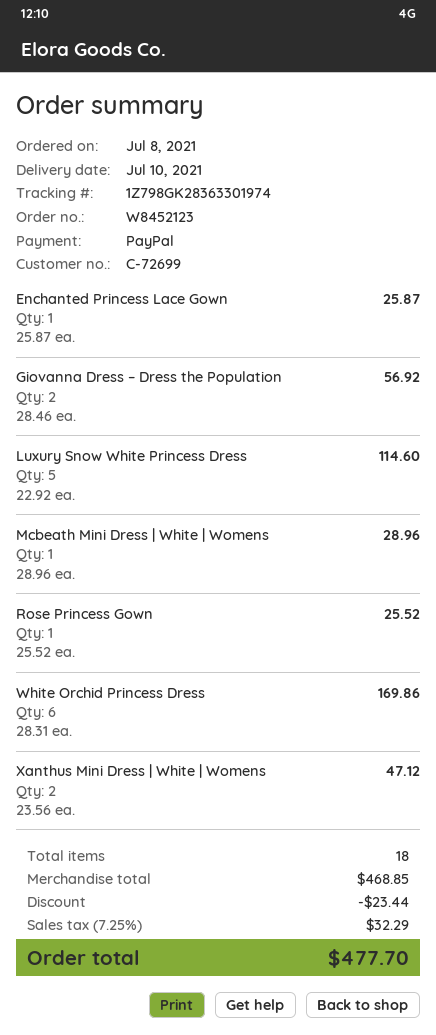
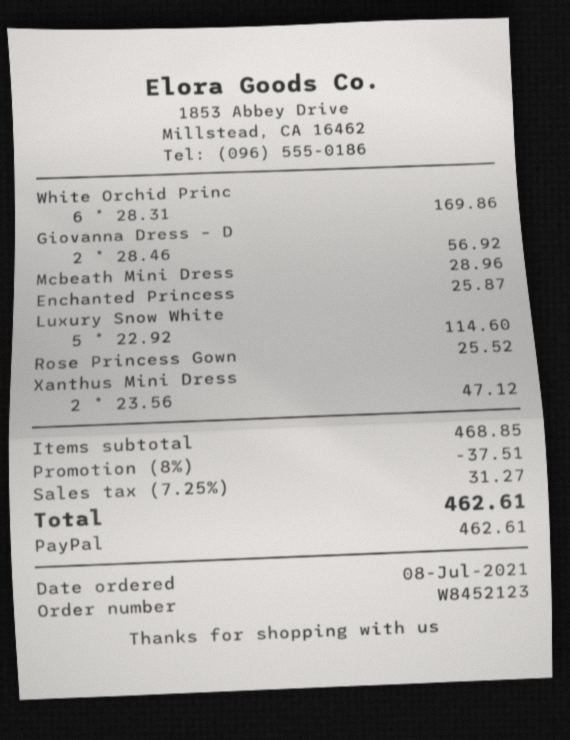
discount: 23.44 -> 37.51
tax: 7.25% = 32.29 -> 7.25% = 31.27
total: 477.70 -> 462.61

